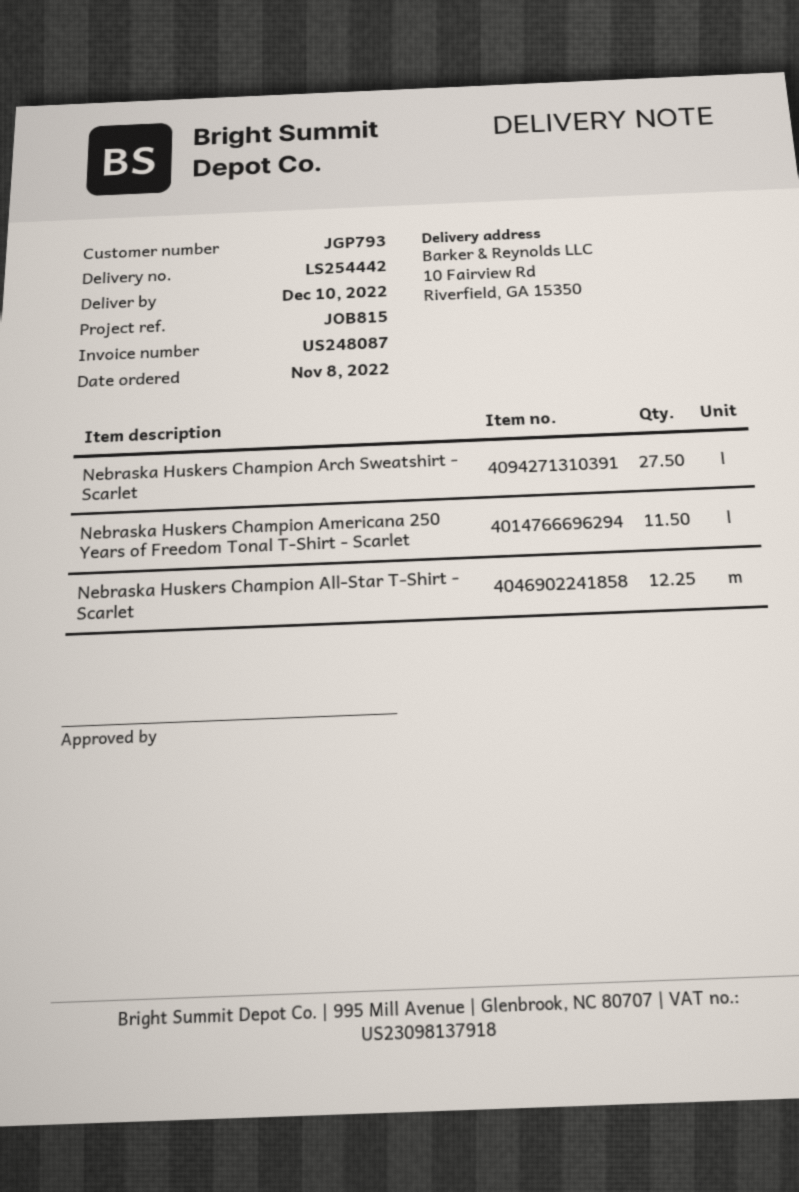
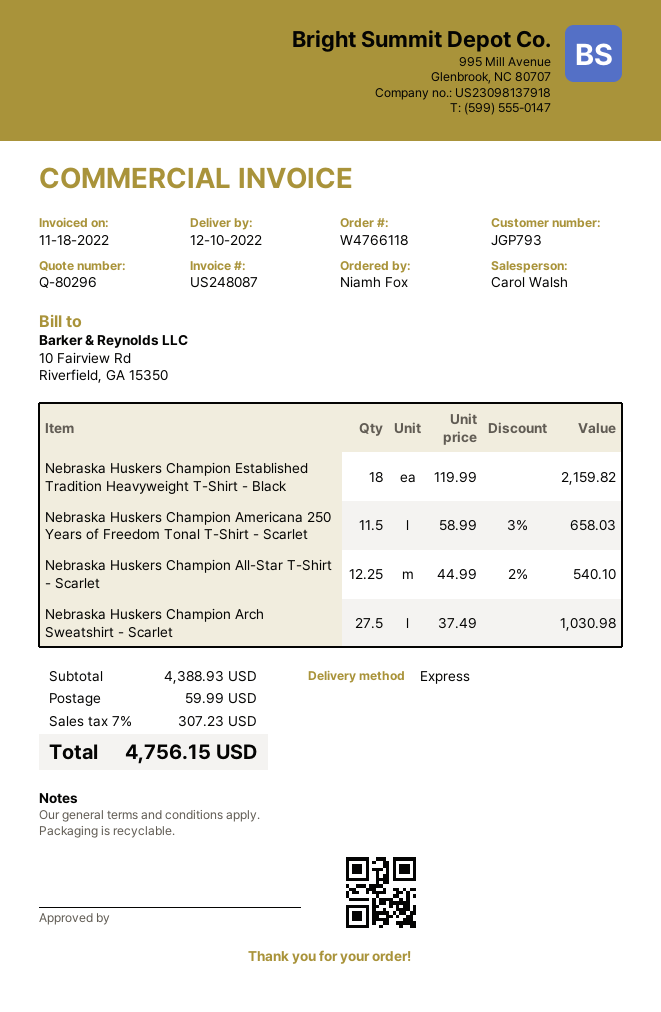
Nebraska Huskers Champion Established Tradition Heavyweight T-Shirt - Black: none -> 18

